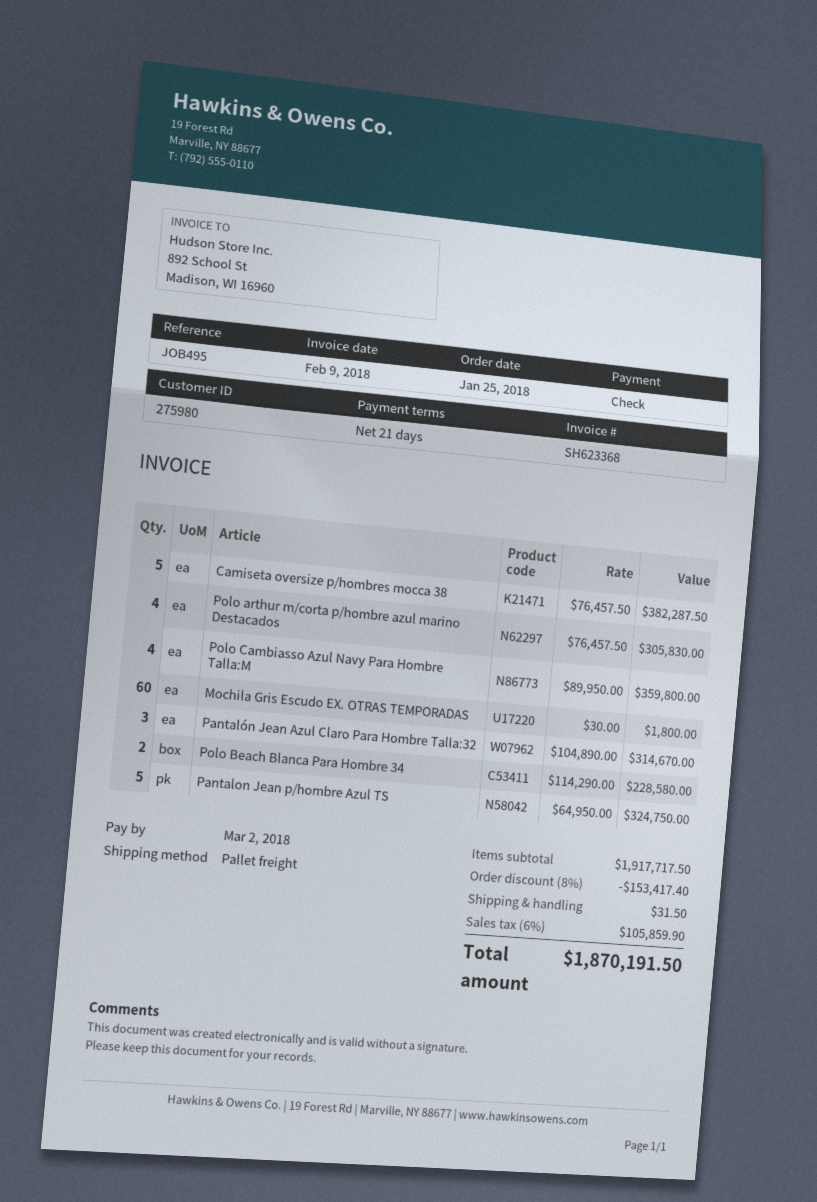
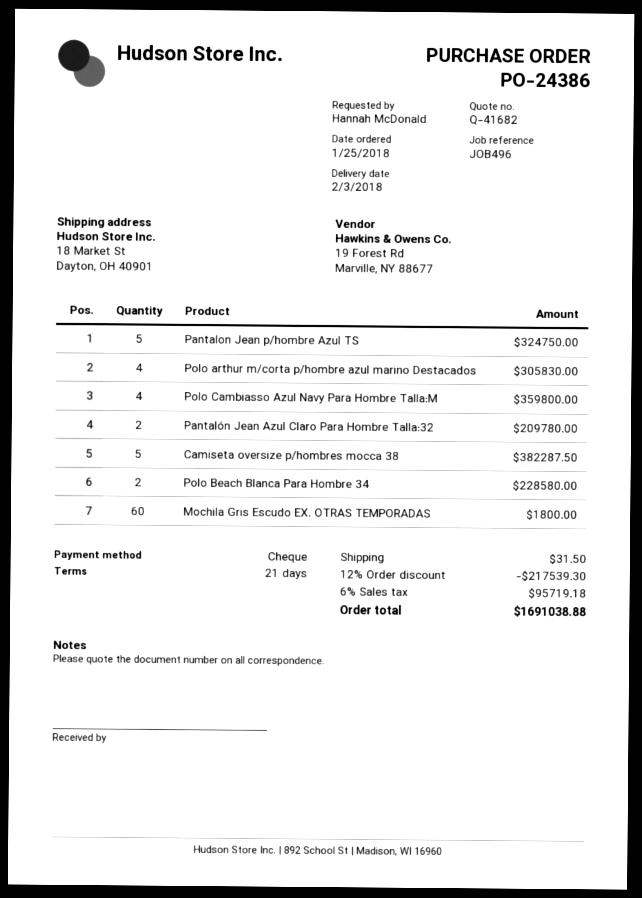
reference: JOB495 -> JOB496
Pantalón Jean Azul Claro Para Hombre Talla:32: 3 for 314670.00 -> 2 for 209780.00
discount: 8% = 153417.40 -> 12% = 217539.30
tax: 6% = 105859.90 -> 6% = 95719.18
total: 1870191.50 -> 1691038.88

